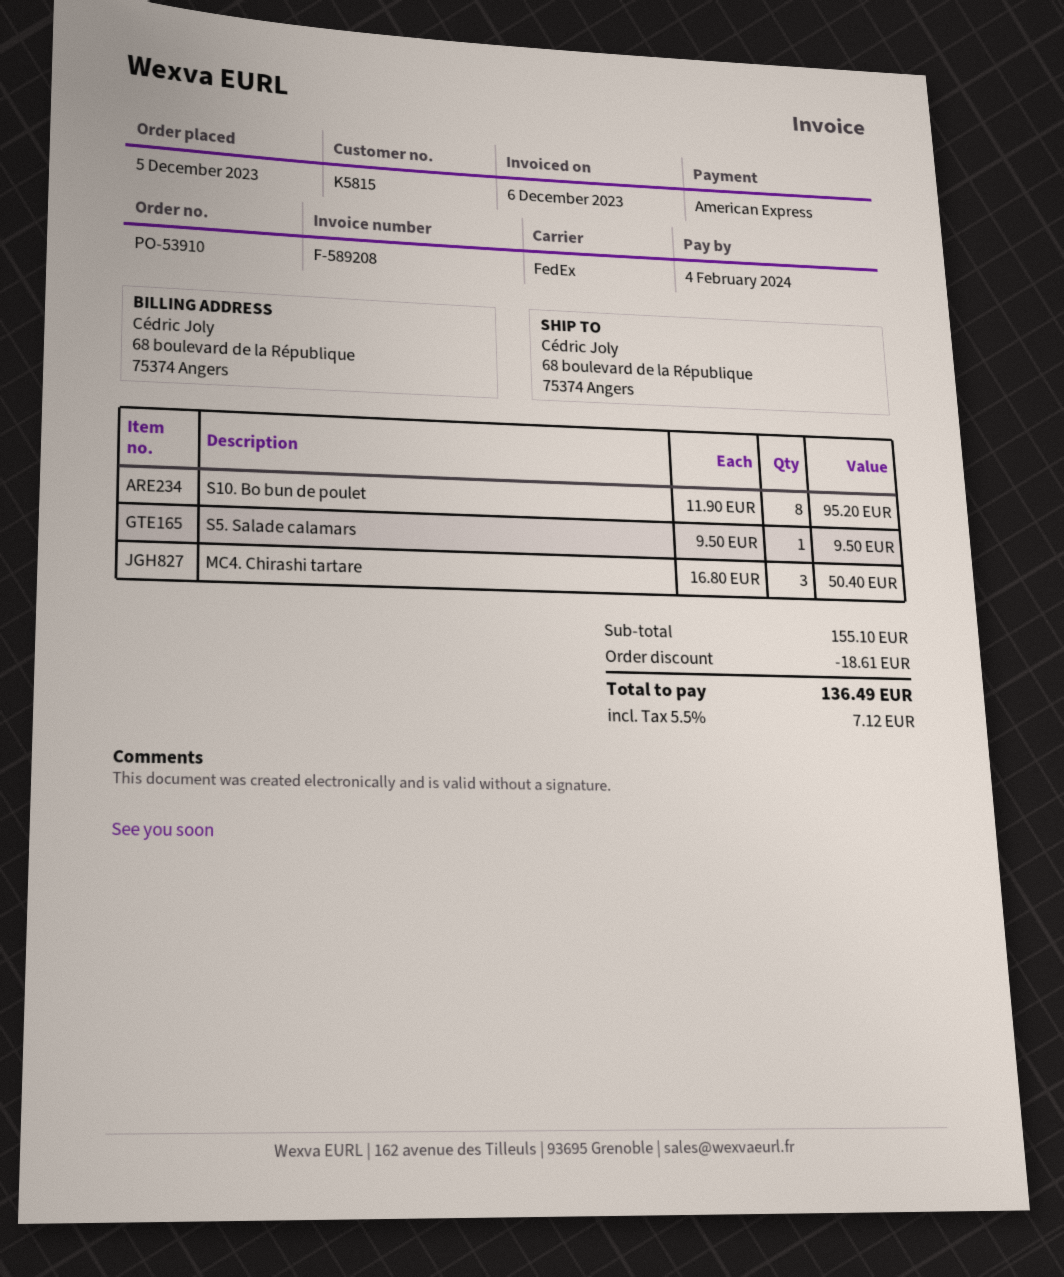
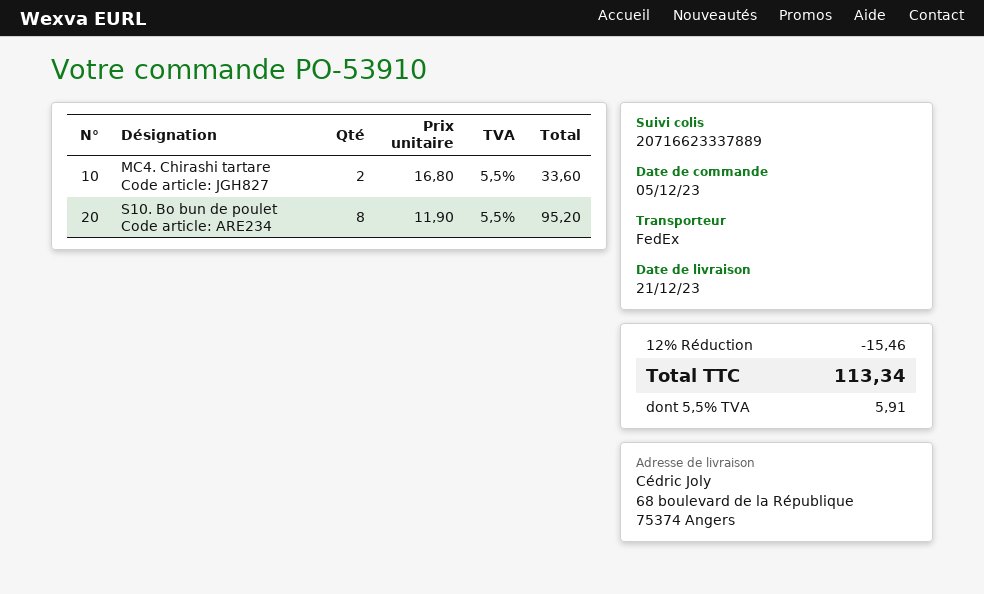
S5. Salade calamars: 1 x 9.50 = 9.50 -> none
MC4. Chirashi tartare: 3 x 16.80 = 50.40 -> 2 x 16.80 = 33.60
discount: 18.61 -> 15.46
tax: 5.5% = 7.12 -> 5.5% = 5.91
total: 136.49 -> 113.34

